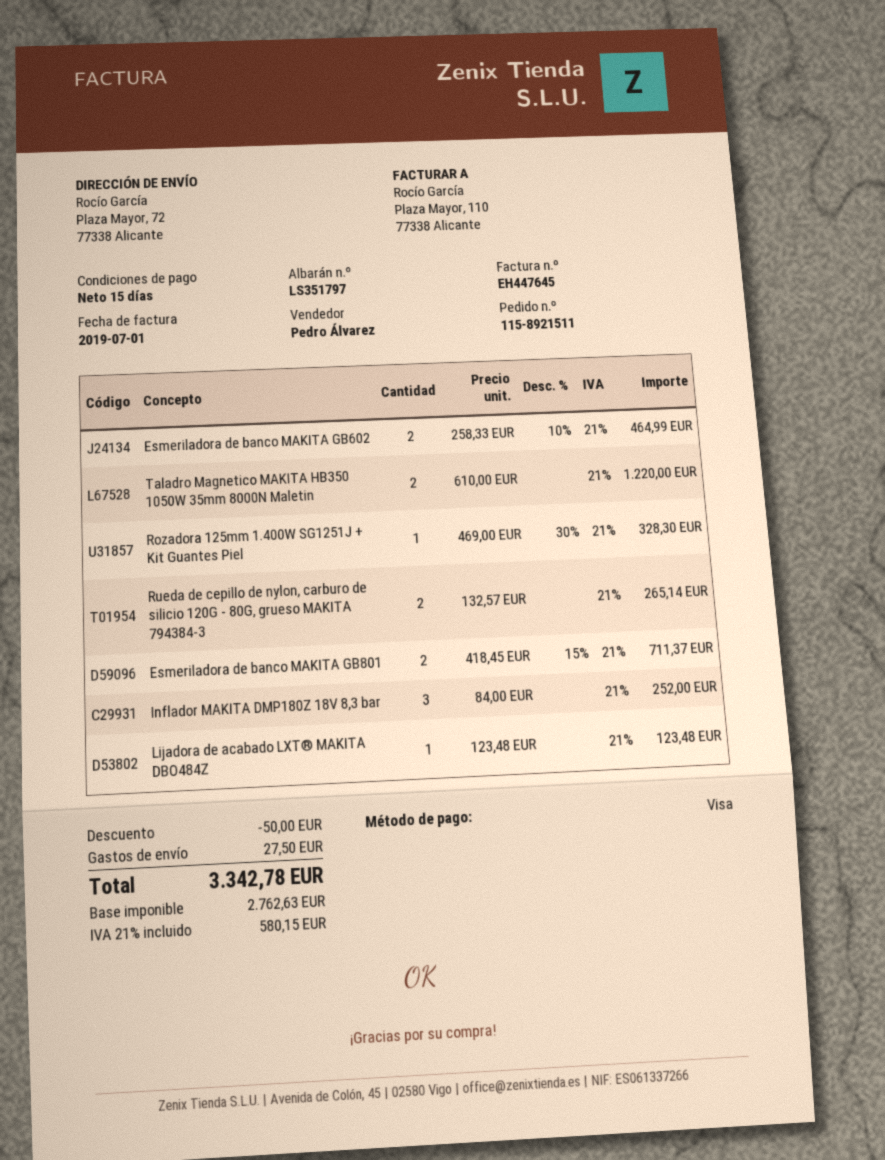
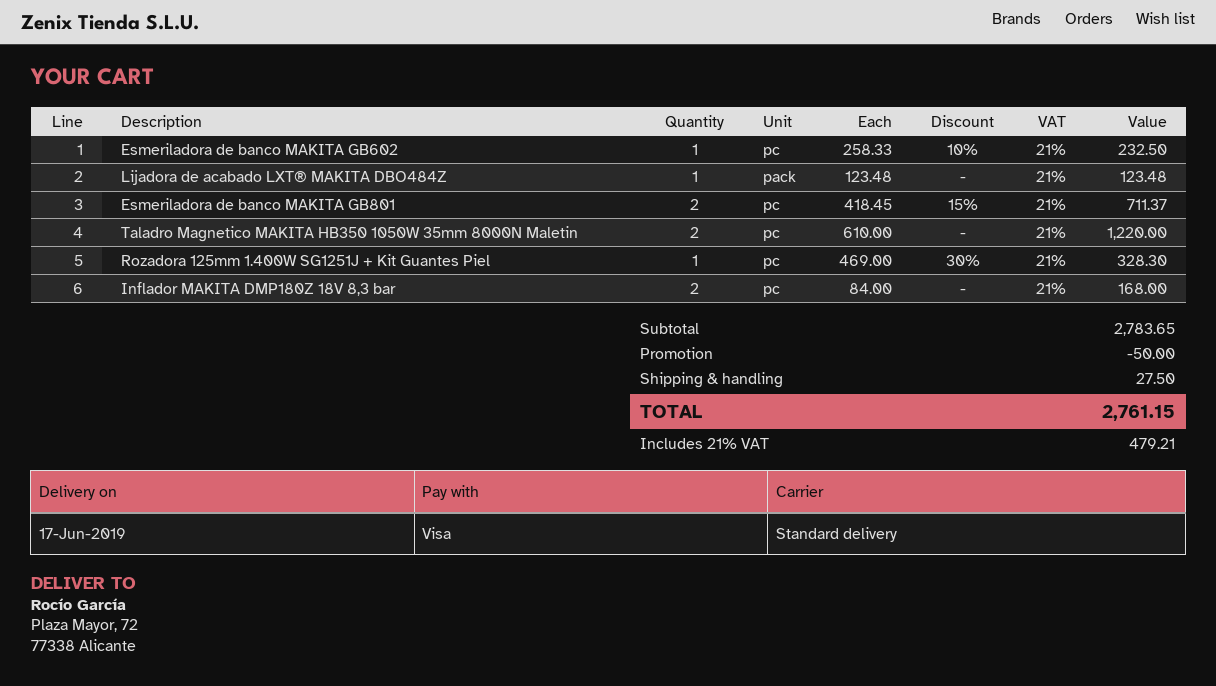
Esmeriladora de banco MAKITA GB602: 2 x 258.33 - 10% = 464.99 -> 1 x 258.33 - 10% = 232.50
Rueda de cepillo de nylon, carburo de silicio 120G - 80G, grueso MAKITA 794384-3: 2 x 132.57 = 265.14 -> none
Inflador MAKITA DMP180Z 18V 8,3 bar: 3 x 84.00 = 252.00 -> 2 x 84.00 = 168.00
tax: 21% = 580.15 -> 21% = 479.21
total: 3342.78 -> 2761.15

